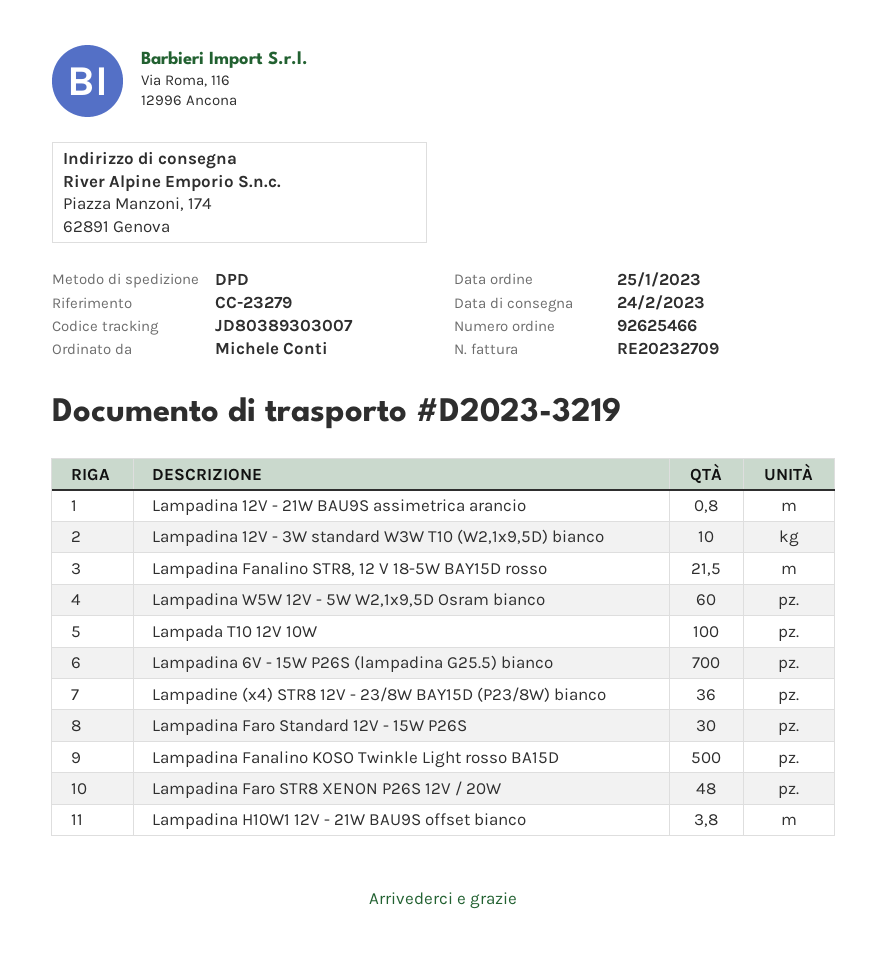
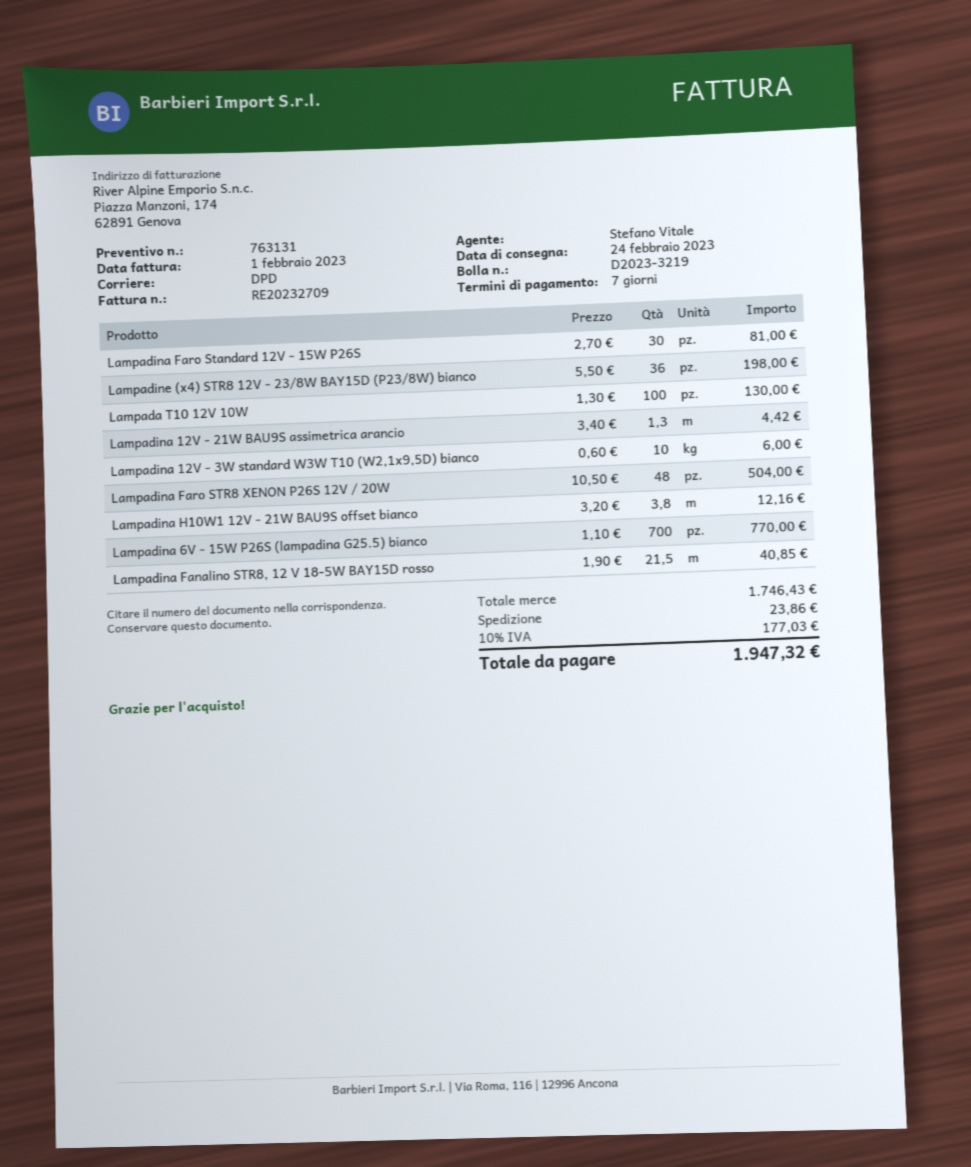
Lampadina 12V - 21W BAU9S assimetrica arancio: 0.8 -> 1.3
Lampadina W5W 12V - 5W W2,1x9,5D Osram bianco: 60 -> none
Lampadina Fanalino KOSO Twinkle Light rosso BA15D: 500 -> none

